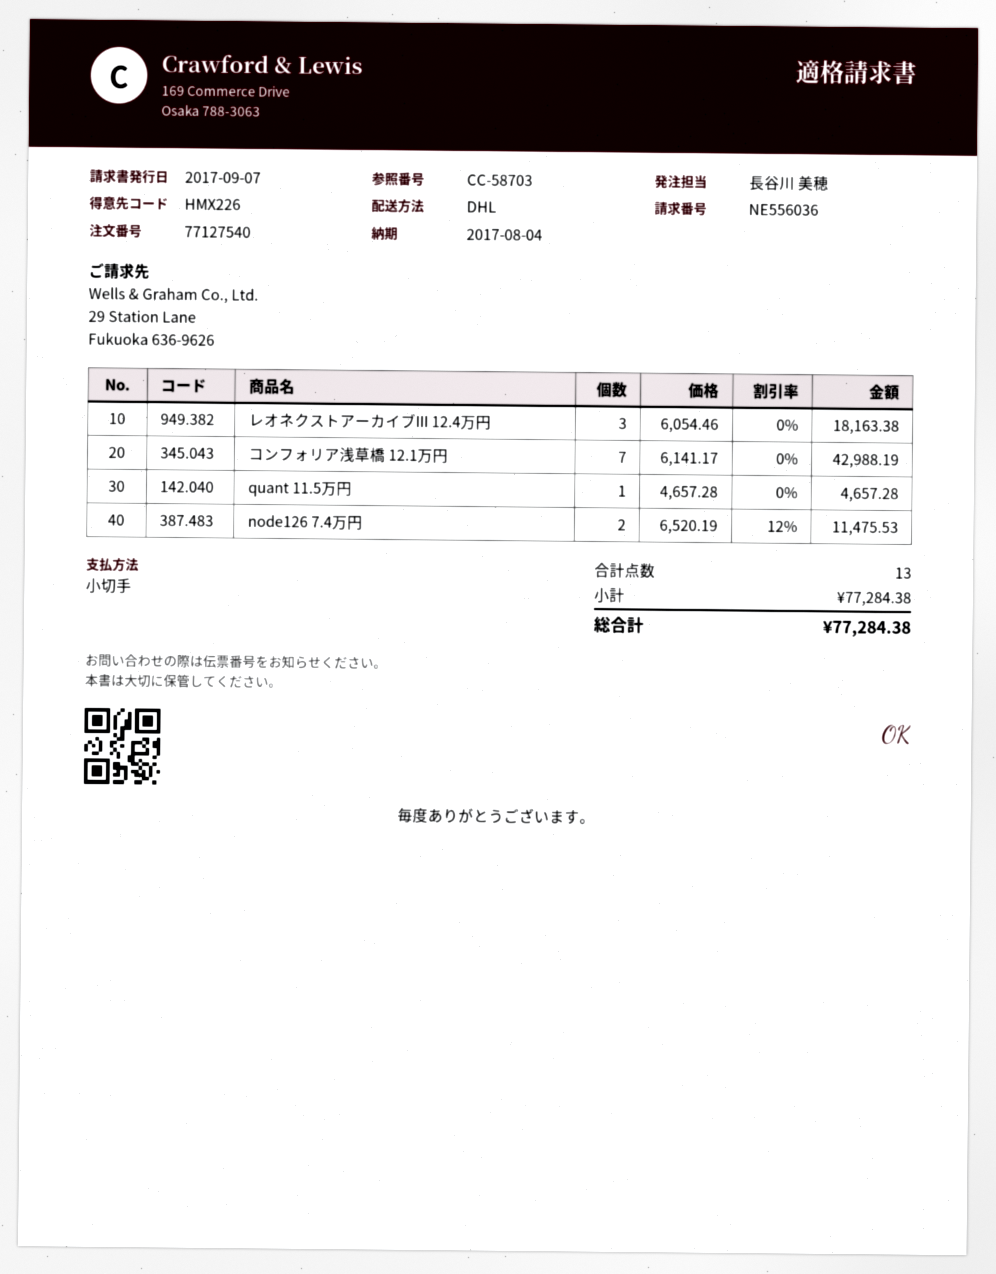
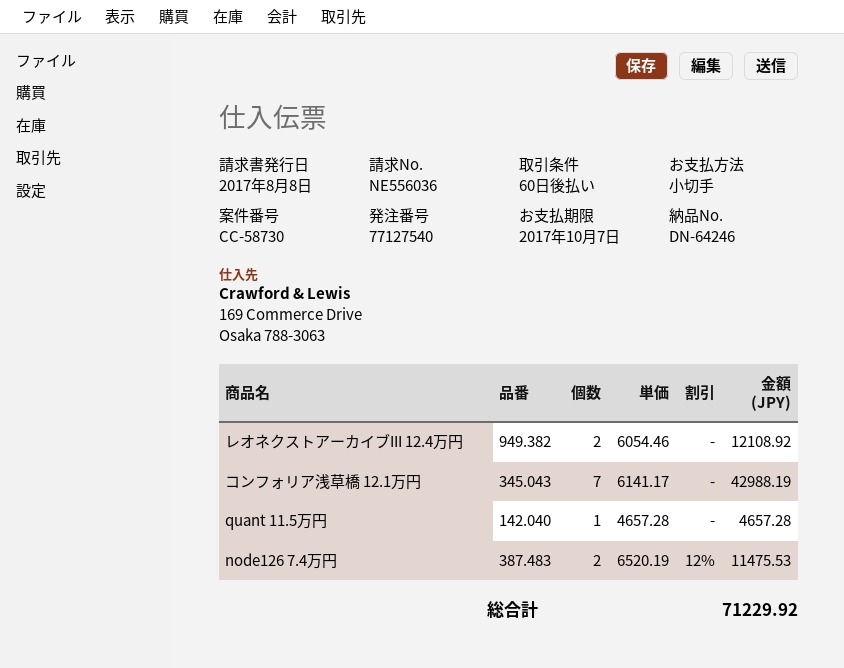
invoice date: 2017-09-07 -> 2017-08-08
reference: CC-58703 -> CC-58730
レオネクストアーカイブIII 12.4万円: 3 x 6054.46 = 18163.38 -> 2 x 6054.46 = 12108.92
total: 77284.38 -> 71229.92

